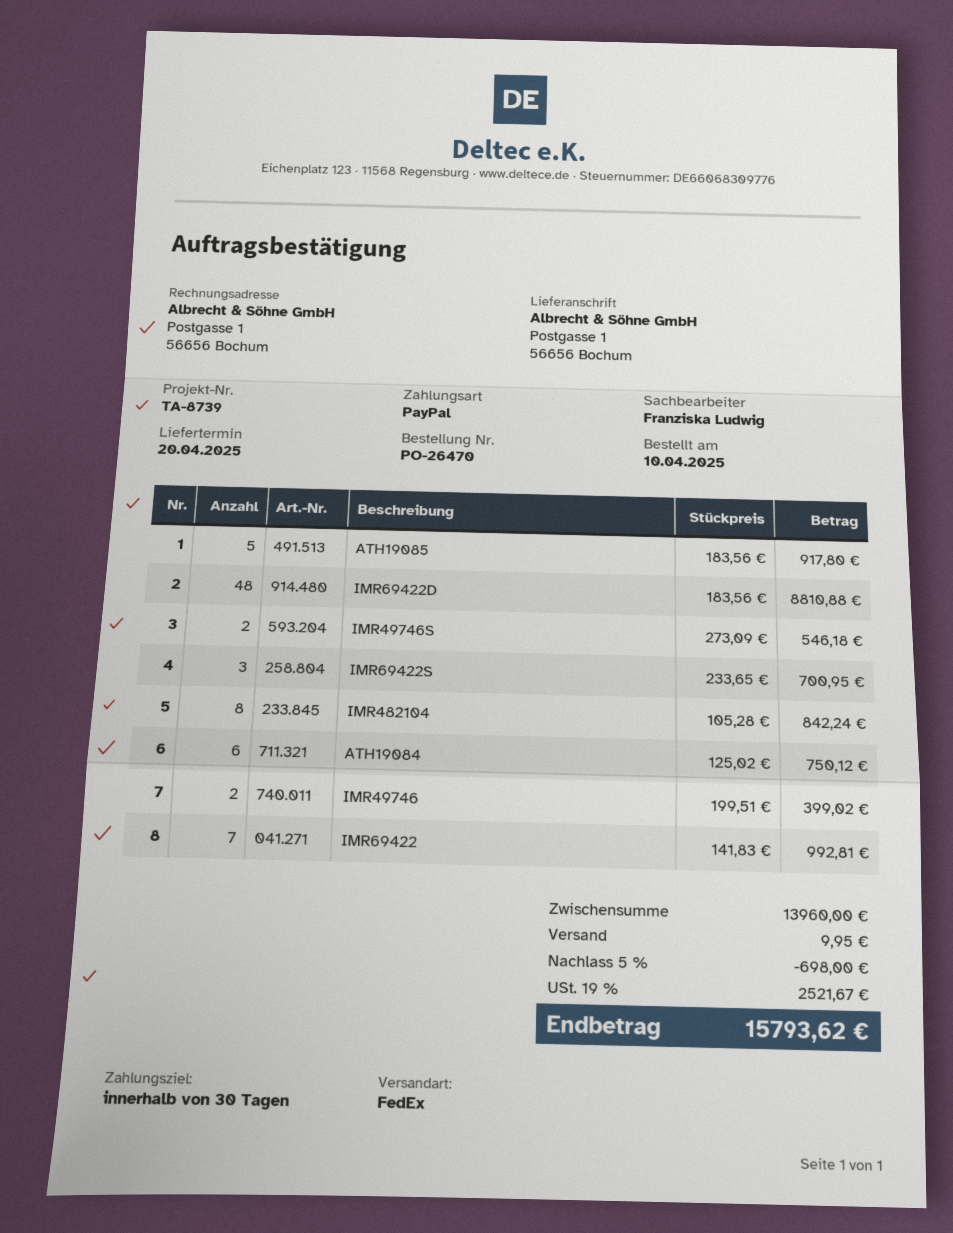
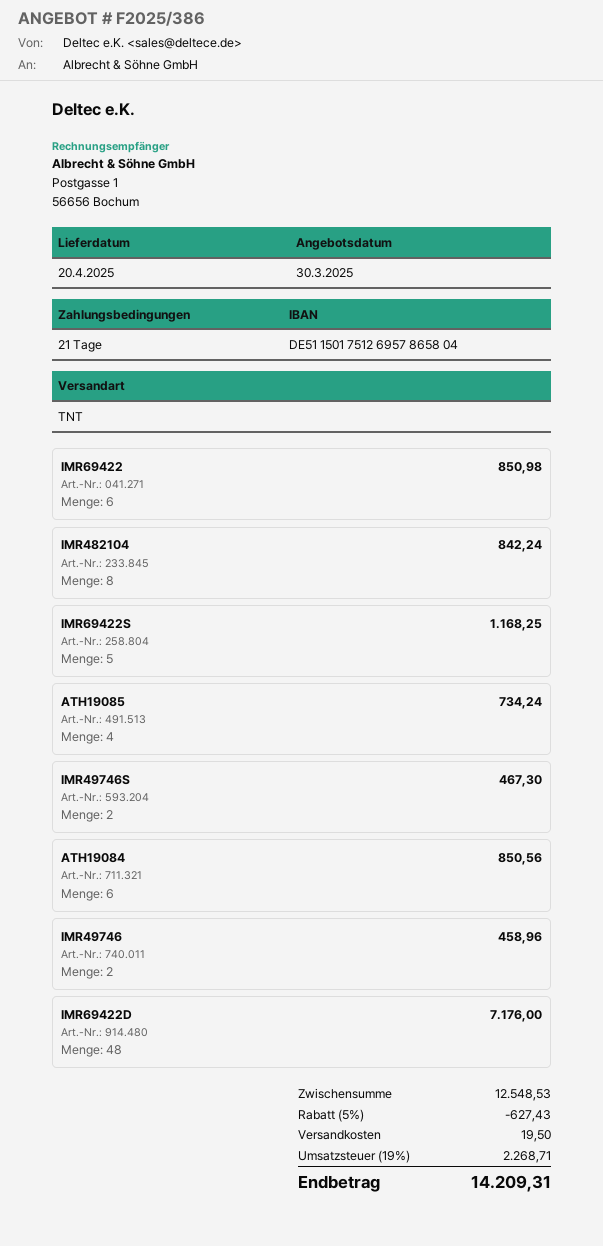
payment terms: 30 days -> 21 days
shipping method: FedEx -> TNT
ATH19085: 5 for 917.80 -> 4 for 734.24
IMR69422D: 48 for 8810.88 -> 48 for 7176.00
IMR49746S: 2 for 546.18 -> 2 for 467.30
IMR69422S: 3 for 700.95 -> 5 for 1168.25
ATH19084: 6 for 750.12 -> 6 for 850.56
IMR49746: 2 for 399.02 -> 2 for 458.96
IMR69422: 7 for 992.81 -> 6 for 850.98
subtotal: 13960.00 -> 12548.53
discount: 5% = 698.00 -> 5% = 627.43
shipping: 9.95 -> 19.50
tax: 19% = 2521.67 -> 19% = 2268.71
total: 15793.62 -> 14209.31

